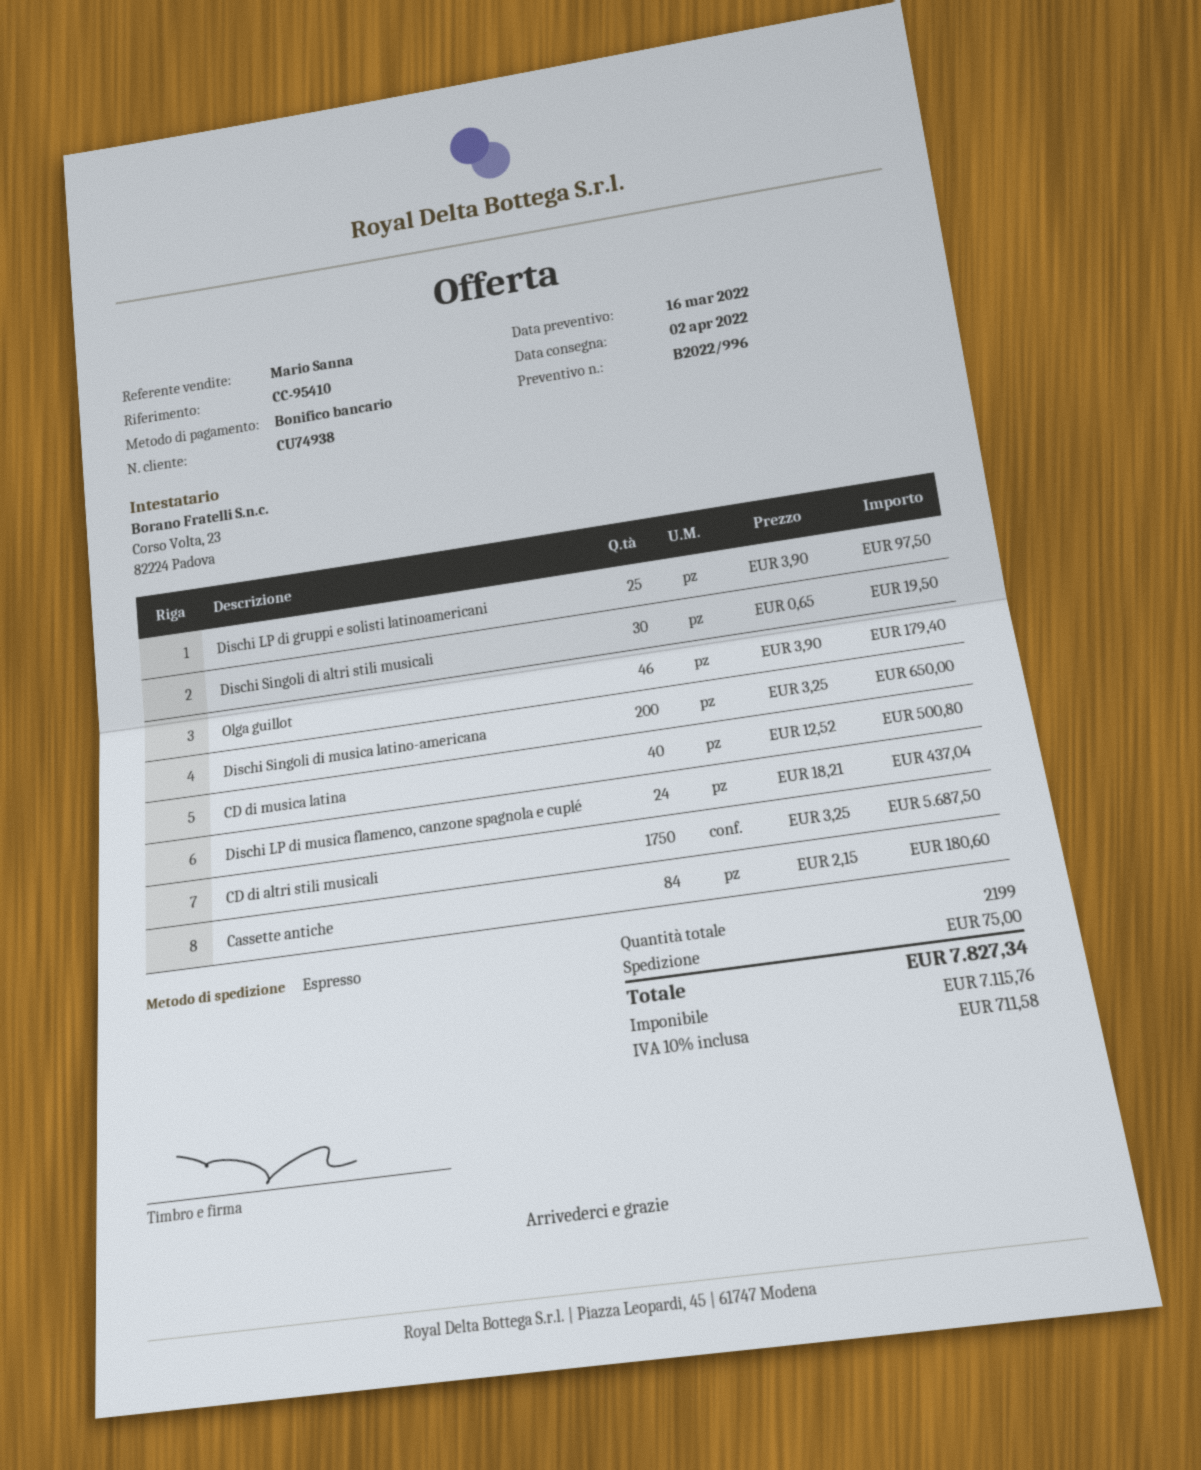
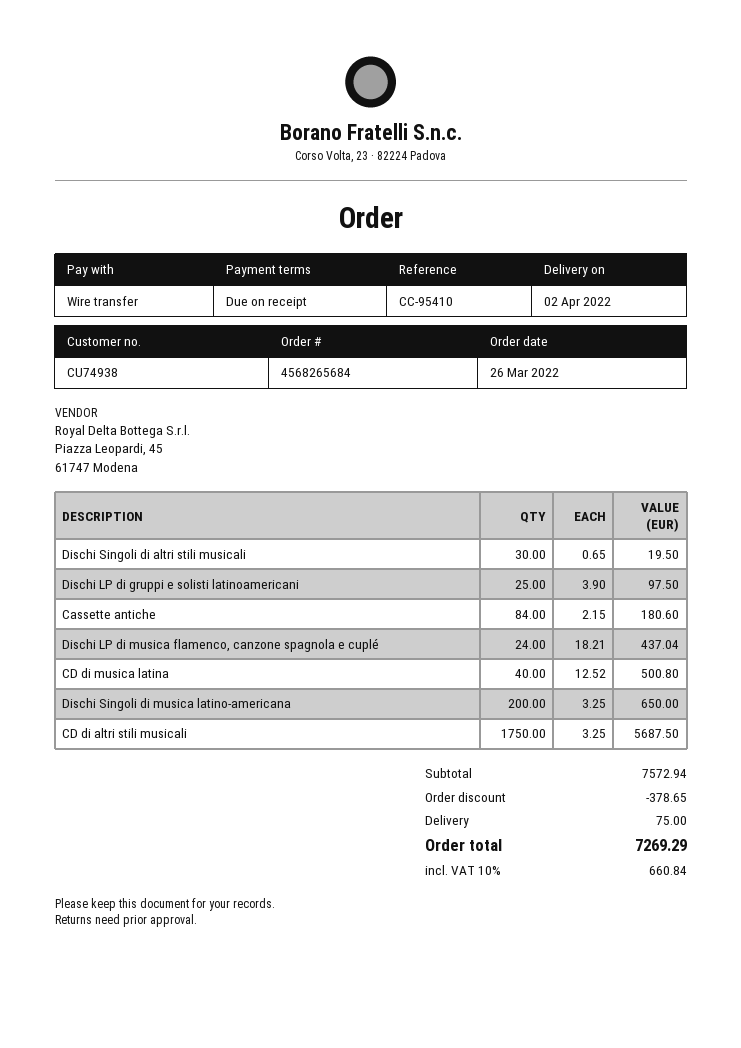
Olga guillot: 46 x 3.90 = 179.40 -> none
discount: none -> 378.65
tax: 10% = 711.58 -> 10% = 660.84
total: 7827.34 -> 7269.29

